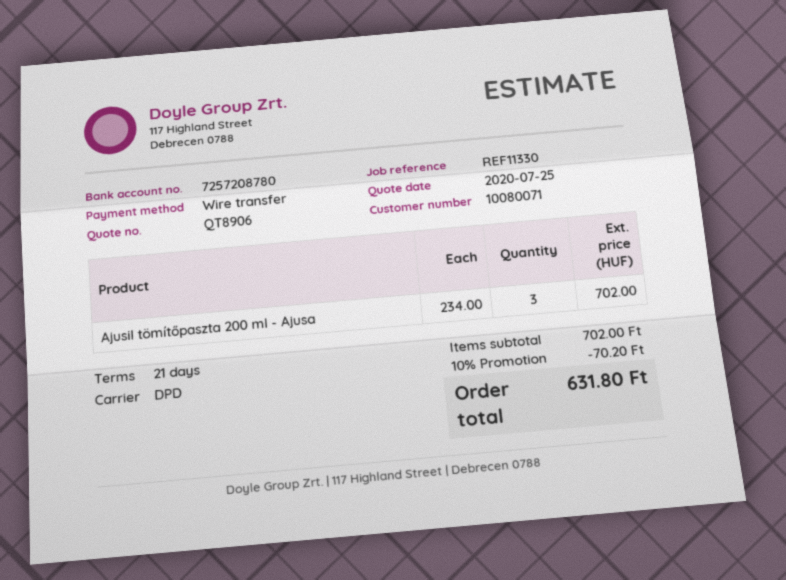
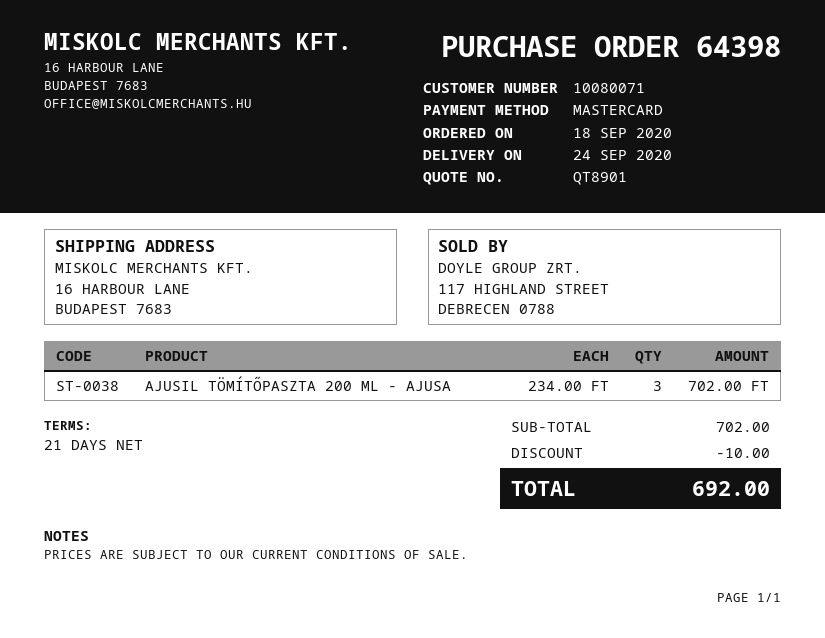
quote number: QT8906 -> QT8901
payment method: bank transfer -> Mastercard
discount: 70.20 -> 10.00
total: 631.80 -> 692.00

